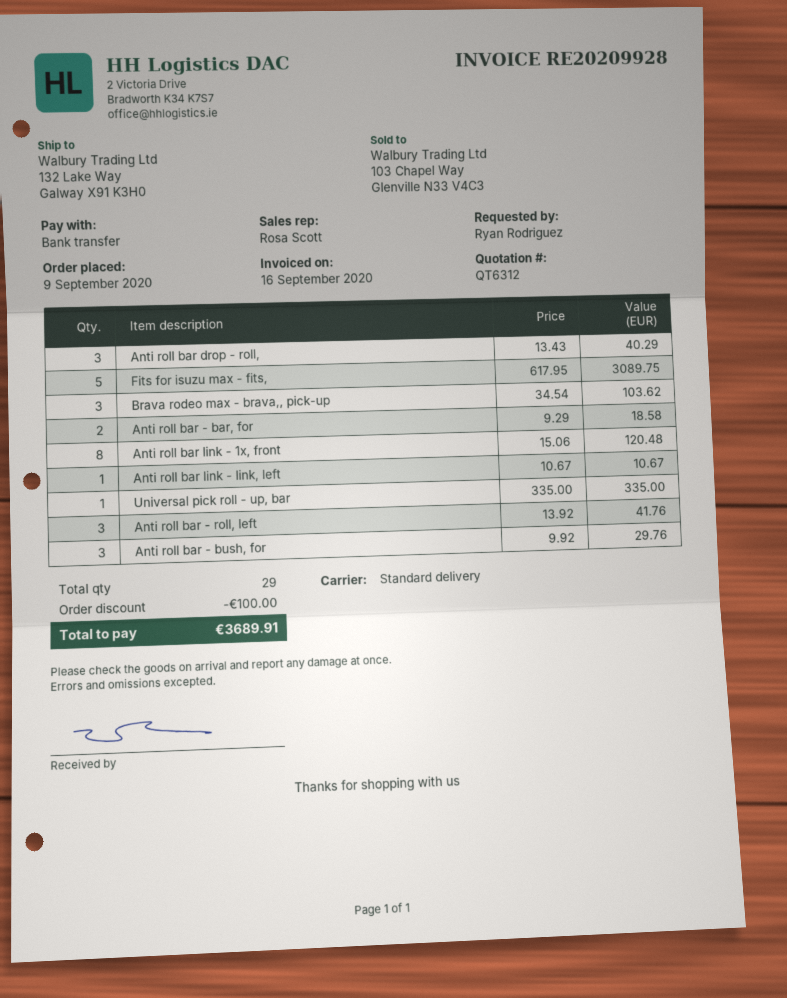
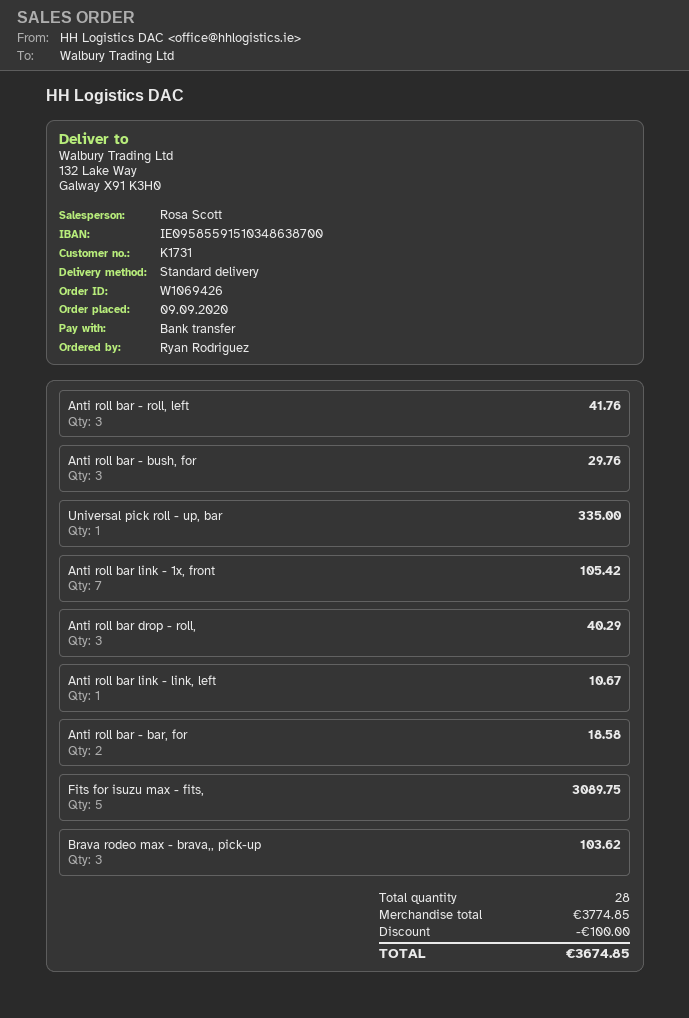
Anti roll bar link - 1x, front: 8 for 120.48 -> 7 for 105.42
total quantity: 29 -> 28
total: 3689.91 -> 3674.85

